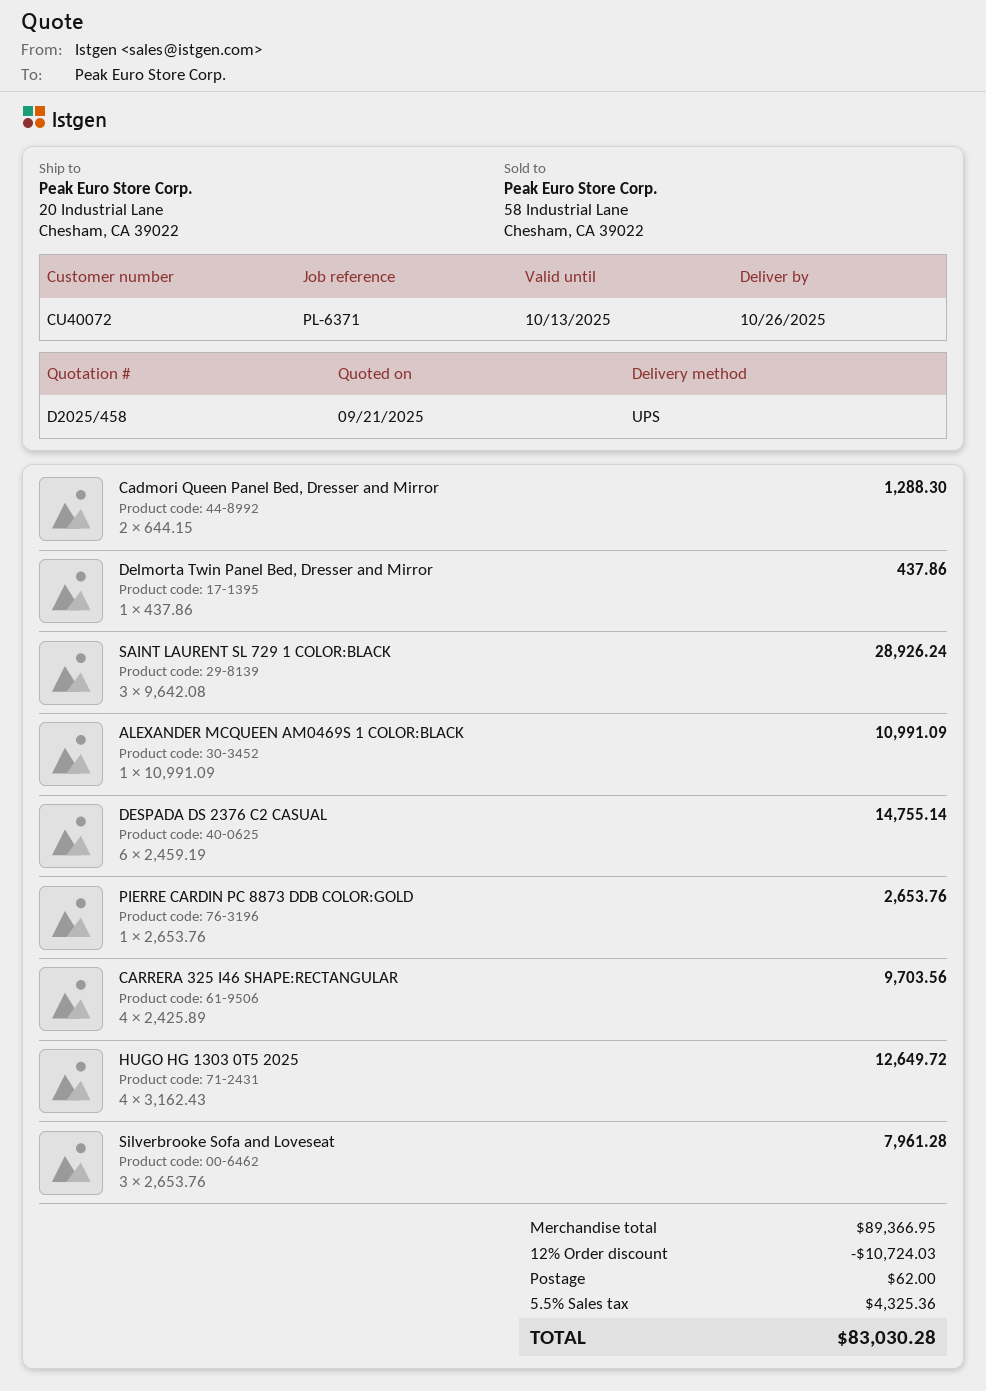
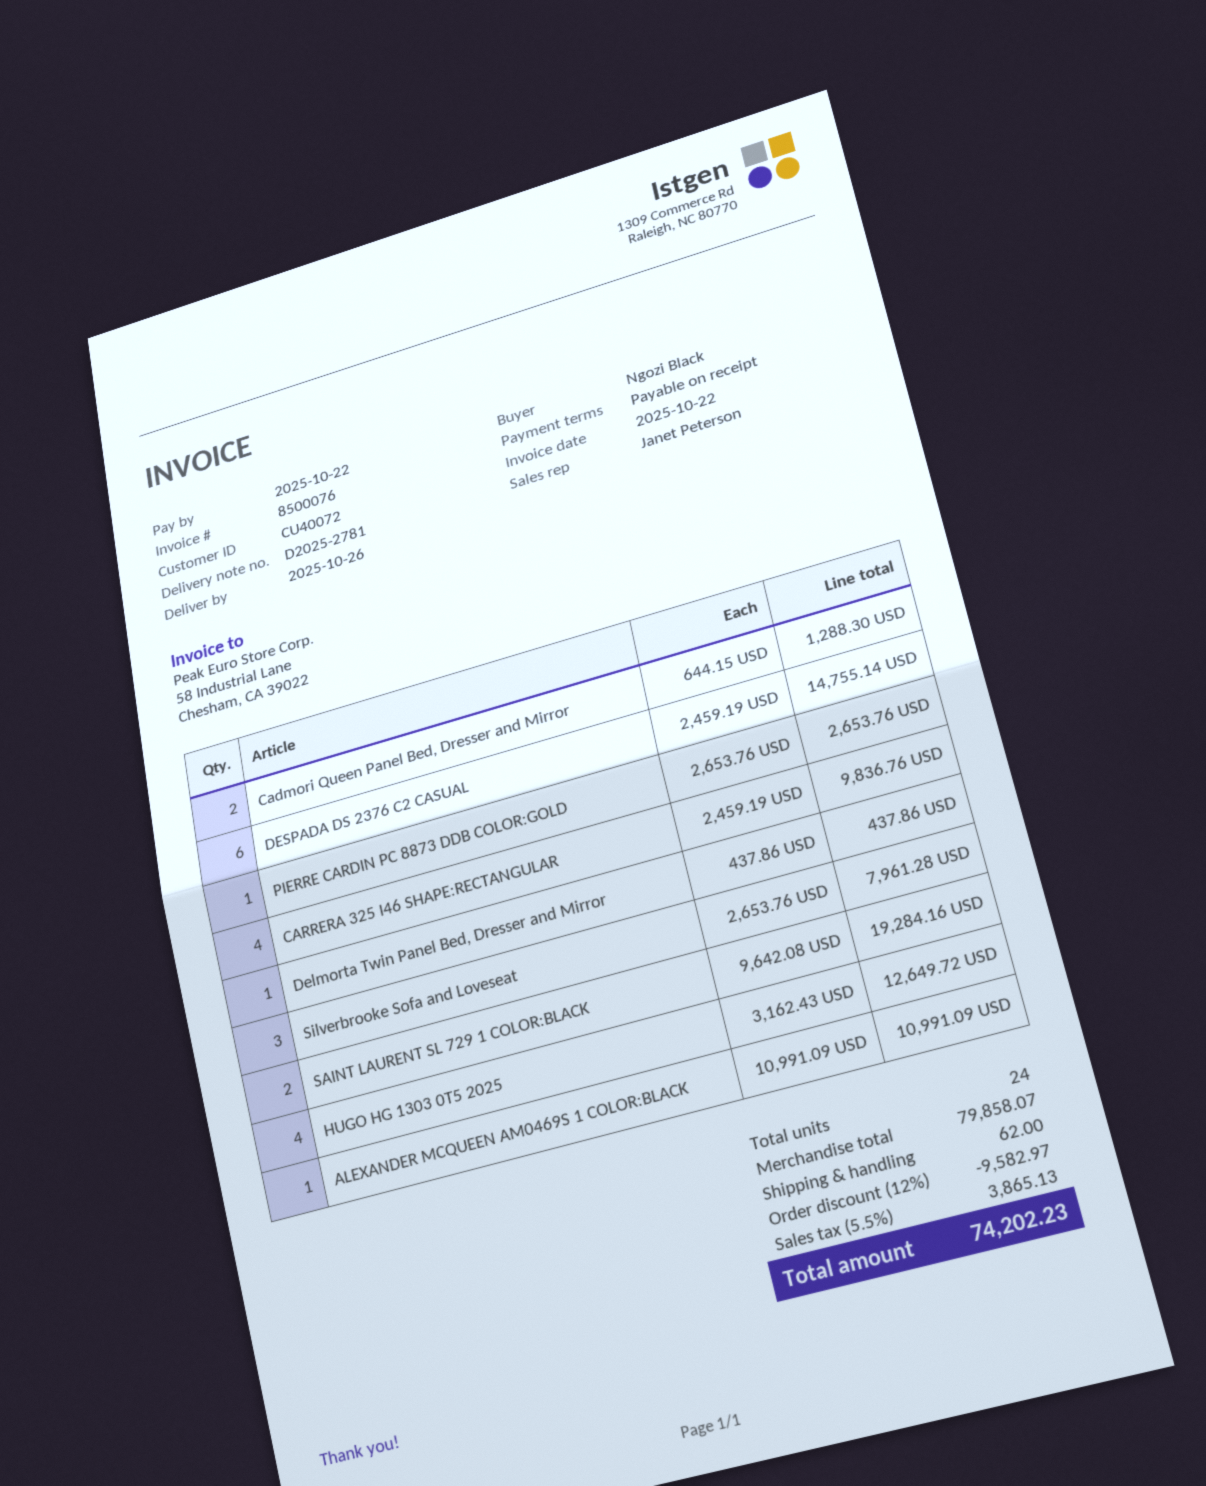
SAINT LAURENT SL 729 1 COLOR:BLACK: 3 x 9642.08 = 28926.24 -> 2 x 9642.08 = 19284.16
CARRERA 325 I46 SHAPE:RECTANGULAR: 4 x 2425.89 = 9703.56 -> 4 x 2459.19 = 9836.76
subtotal: 89366.95 -> 79858.07
discount: 12% = 10724.03 -> 12% = 9582.97
tax: 5.5% = 4325.36 -> 5.5% = 3865.13
total: 83030.28 -> 74202.23

